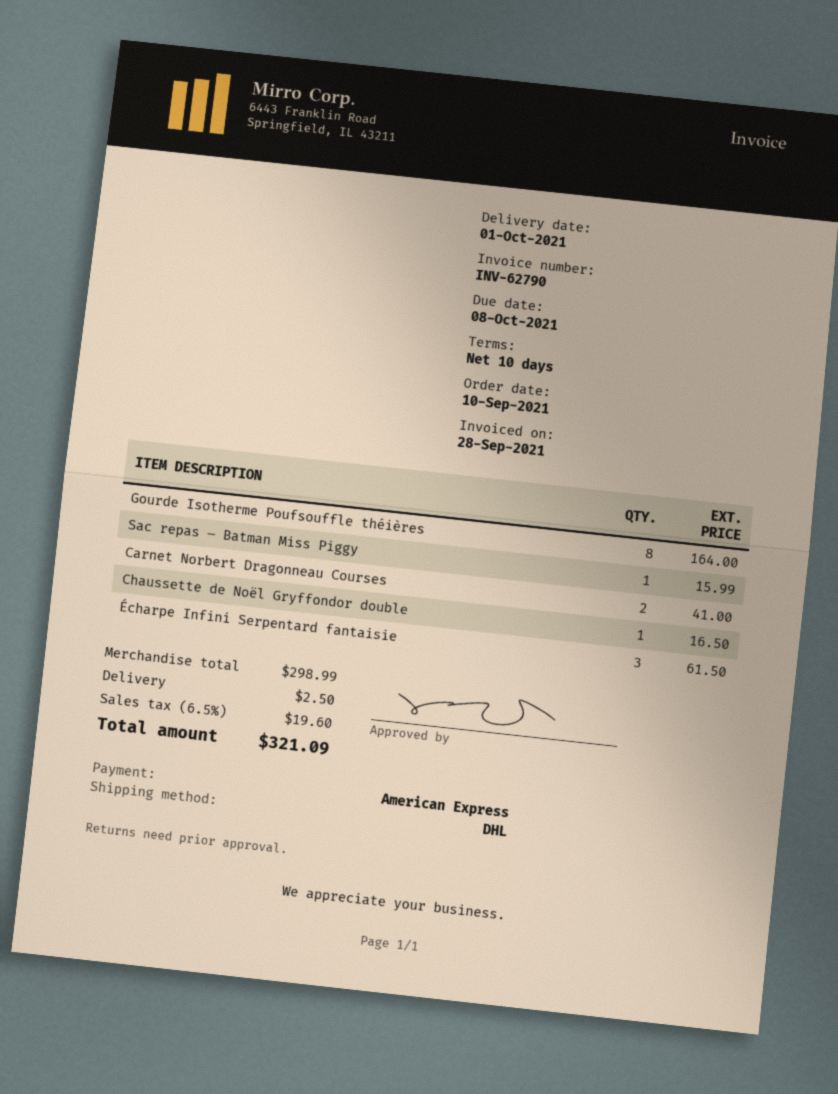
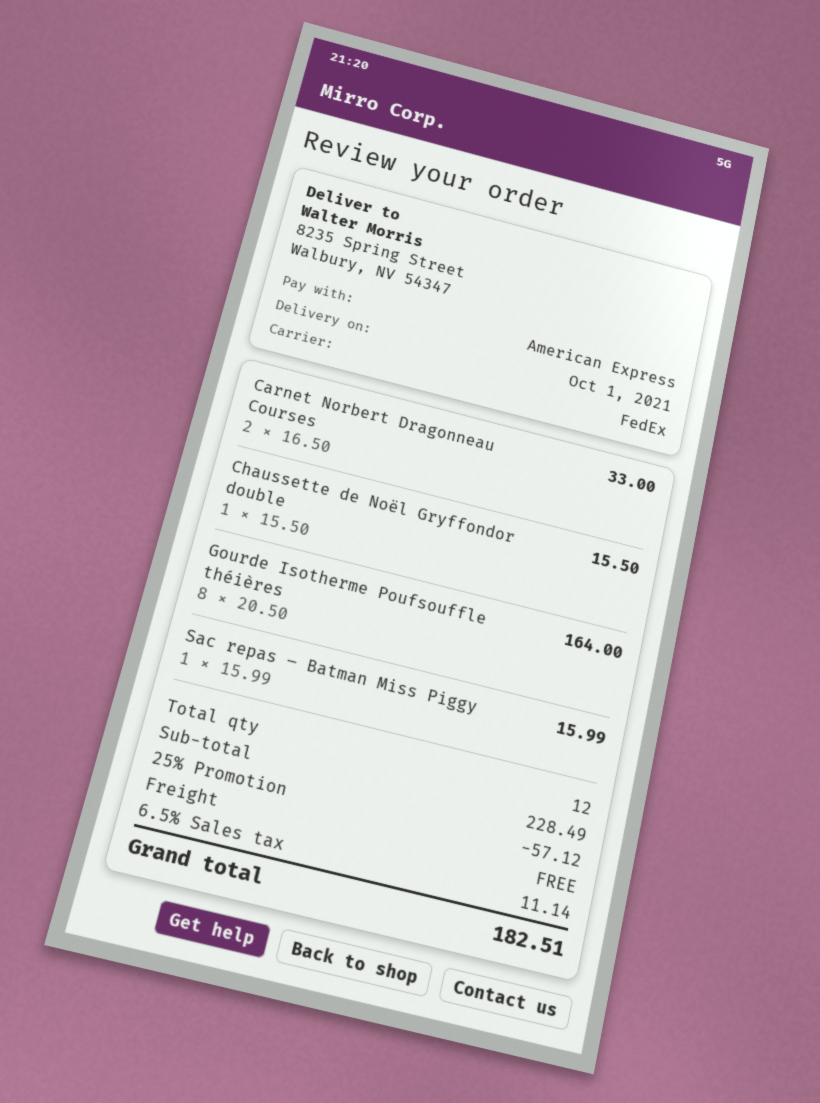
shipping method: DHL -> FedEx
Carnet Norbert Dragonneau Courses: 2 for 41.00 -> 2 for 33.00
Chaussette de Noël Gryffondor double: 1 for 16.50 -> 1 for 15.50
Écharpe Infini Serpentard fantaisie: 3 for 61.50 -> none
subtotal: 298.99 -> 228.49
discount: none -> 25% = 57.12
shipping: 2.50 -> 0.00
tax: 6.5% = 19.60 -> 6.5% = 11.14
total: 321.09 -> 182.51

